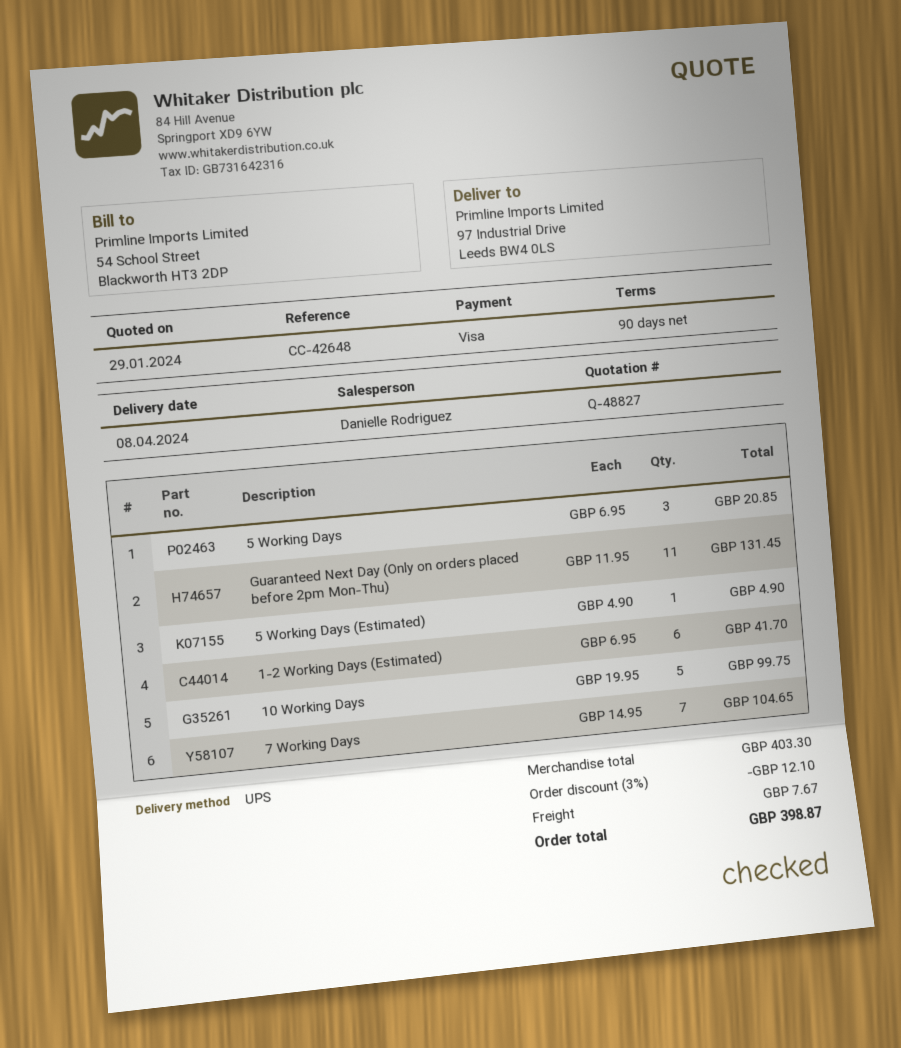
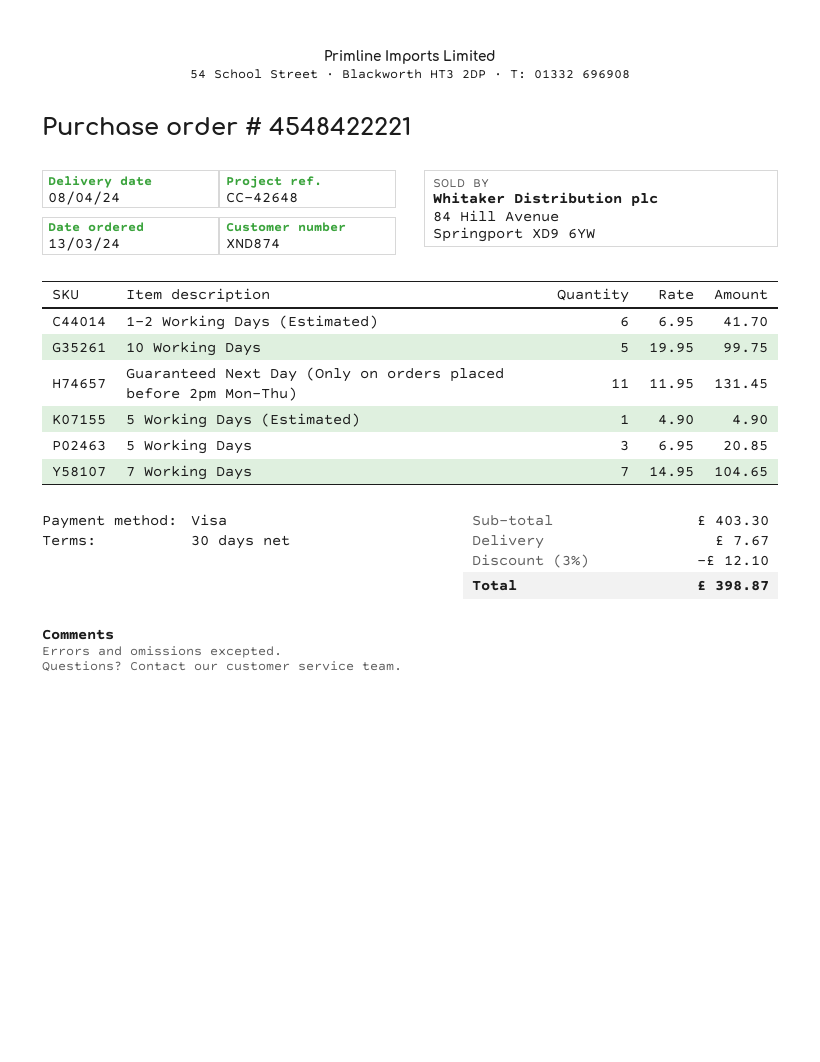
payment terms: 90 days -> 30 days

